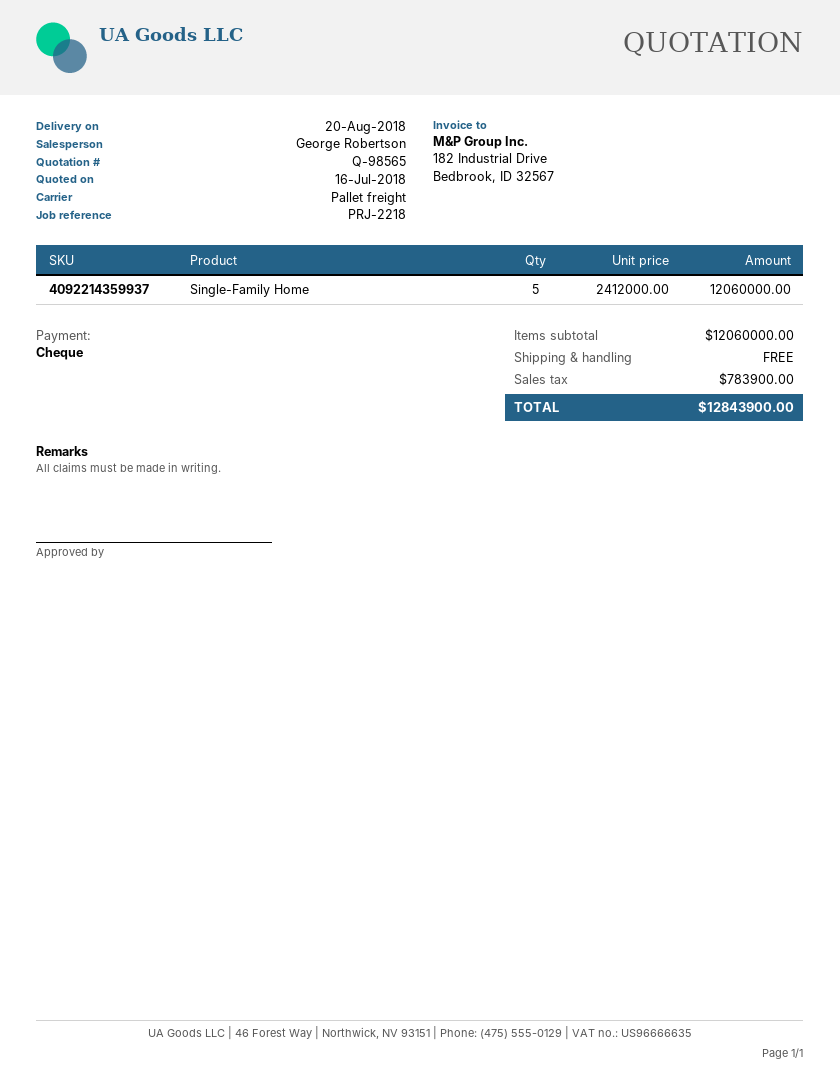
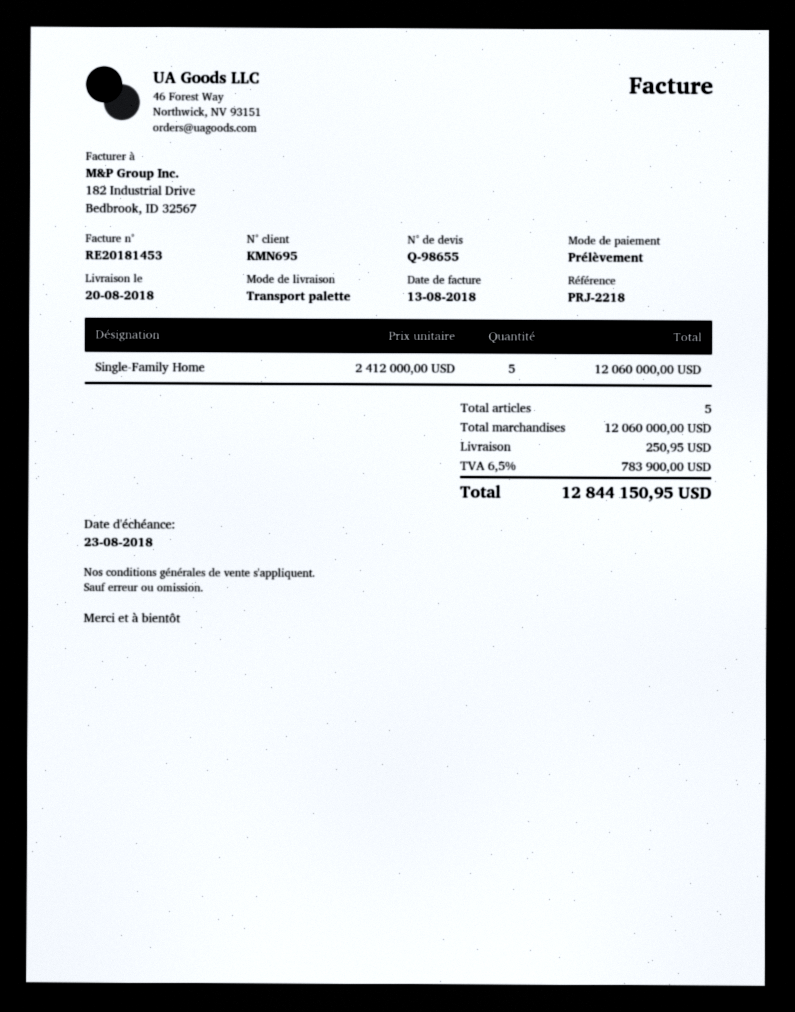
quote number: Q-98565 -> Q-98655
payment method: cheque -> direct debit
shipping: 0.00 -> 250.95
total: 12843900.00 -> 12844150.95

